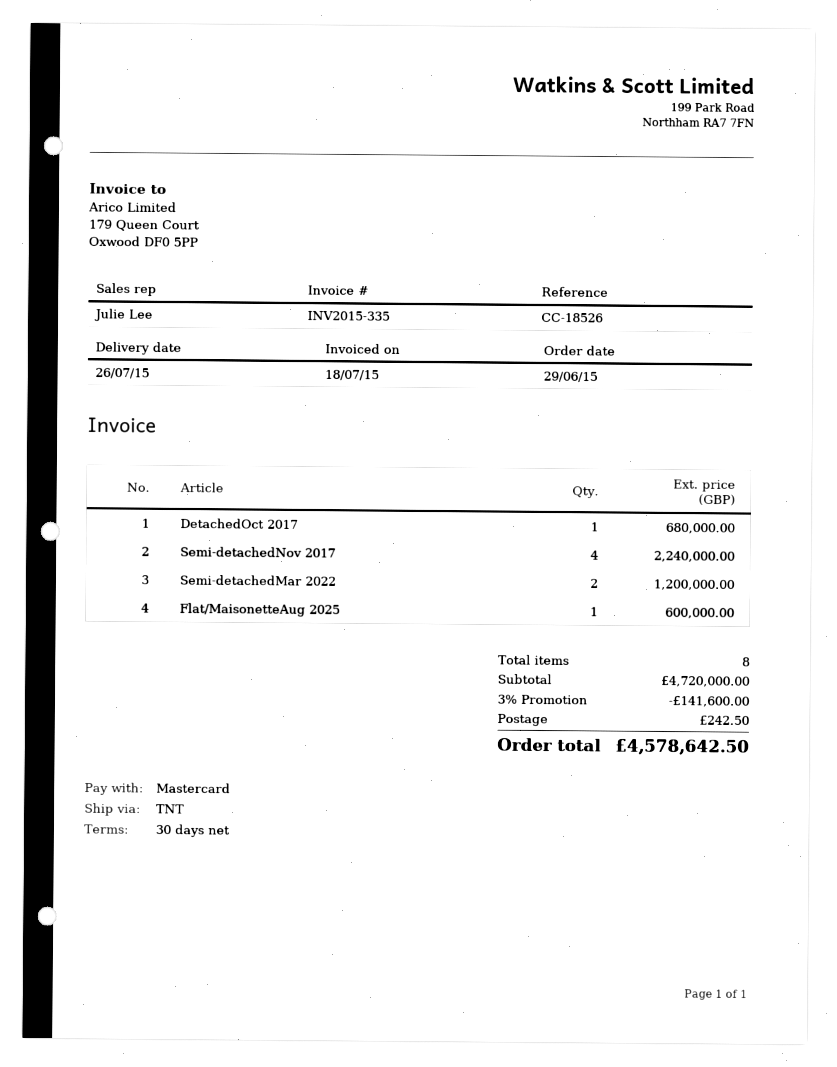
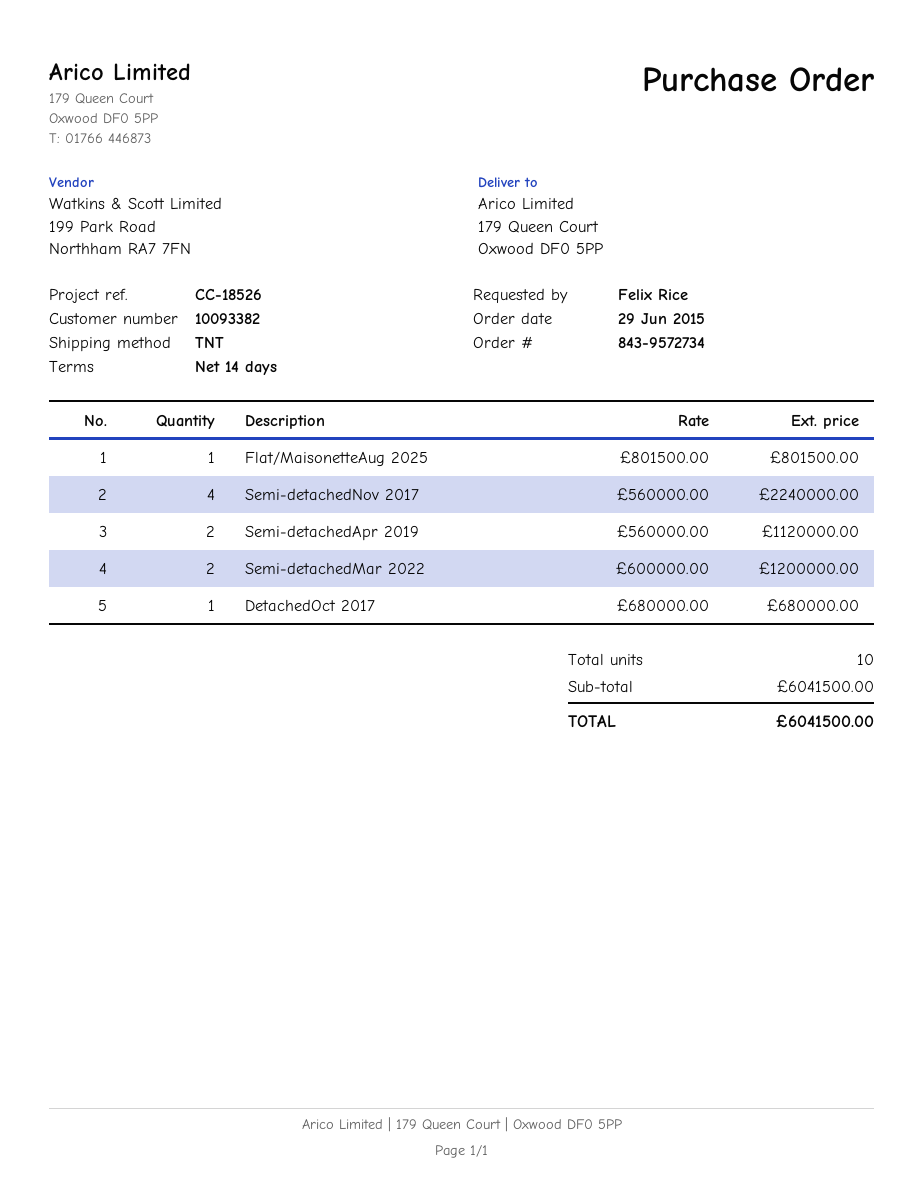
payment terms: 30 days -> 14 days
Flat/MaisonetteAug 2025: 1 for 600000.00 -> 1 for 801500.00
Semi-detachedApr 2019: none -> 2 for 1120000.00
total quantity: 8 -> 10
subtotal: 4720000.00 -> 6041500.00
discount: 3% = 141600.00 -> none
shipping: 242.50 -> none
total: 4578642.50 -> 6041500.00

